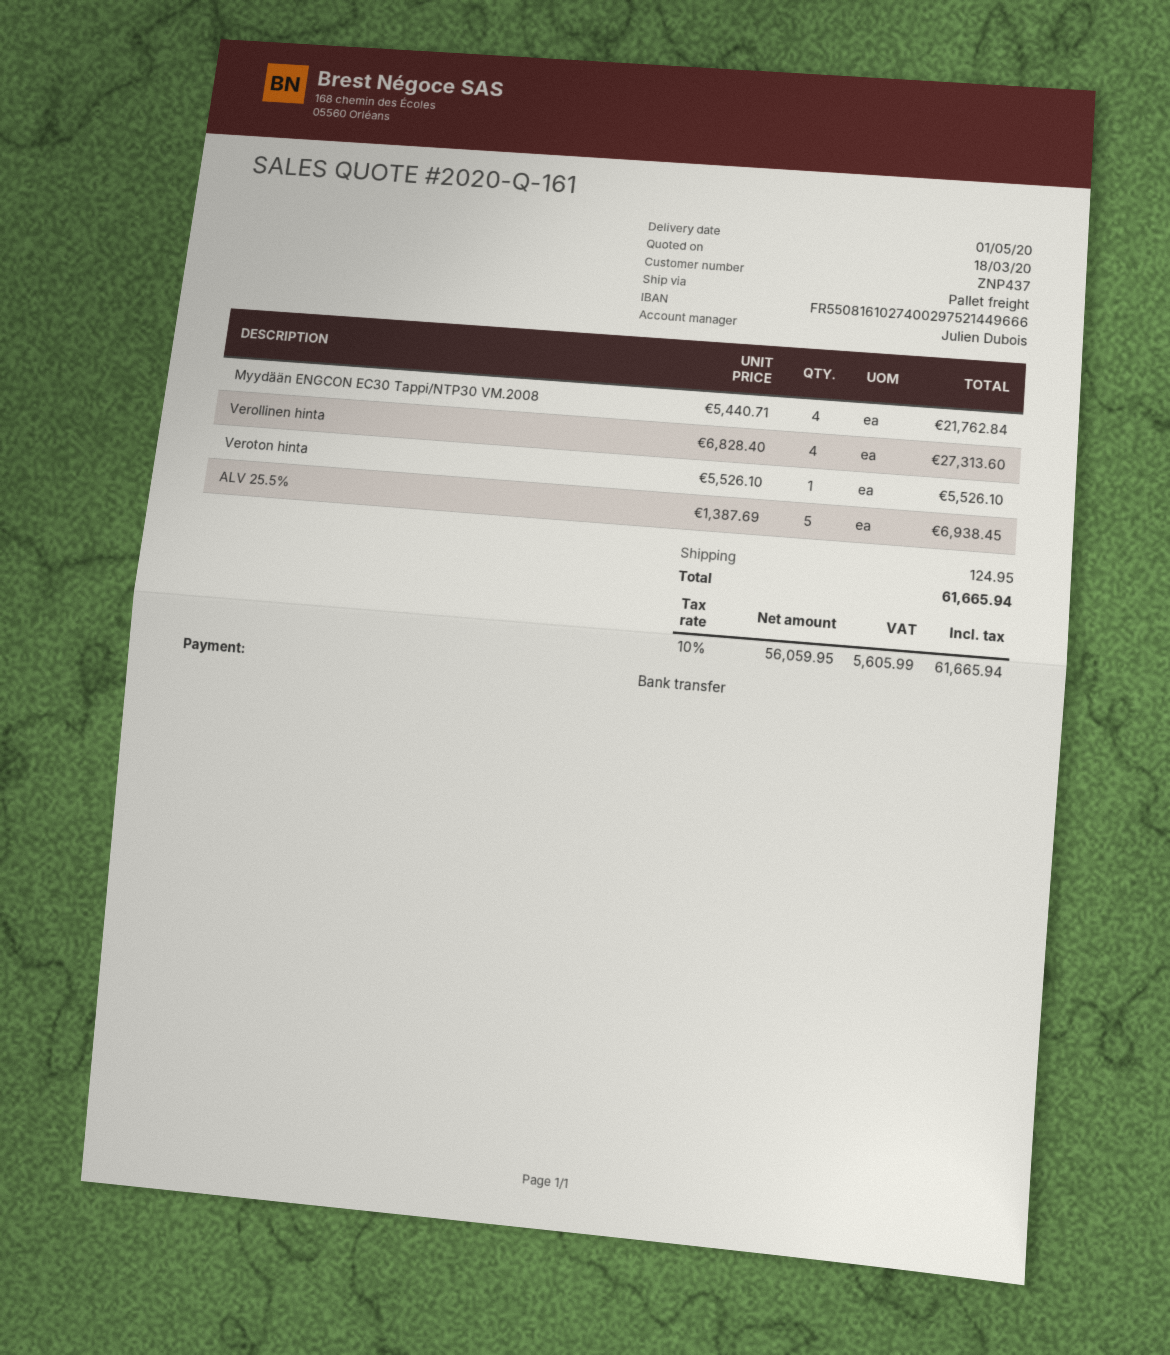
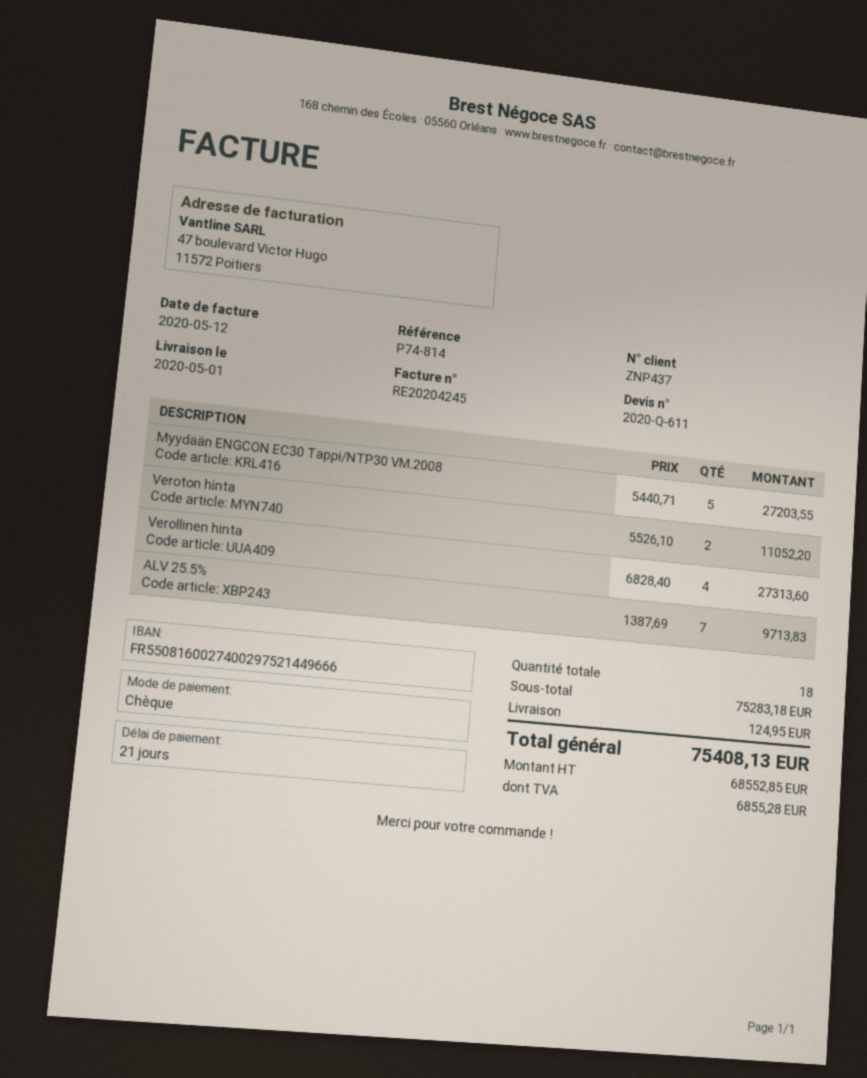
quote number: 2020-Q-161 -> 2020-Q-611
payment method: bank transfer -> cheque
bank account: FR5508161027400297521449666 -> FR5508160027400297521449666
Myydään ENGCON EC30 Tappi/NTP30 VM.2008: 4 x 5440.71 = 21762.84 -> 5 x 5440.71 = 27203.55
Veroton hinta: 1 x 5526.10 = 5526.10 -> 2 x 5526.10 = 11052.20
ALV 25.5%: 5 x 1387.69 = 6938.45 -> 7 x 1387.69 = 9713.83
net: 56059.95 -> 68552.85
tax: 5605.99 -> 6855.28
total: 61665.94 -> 75408.13

